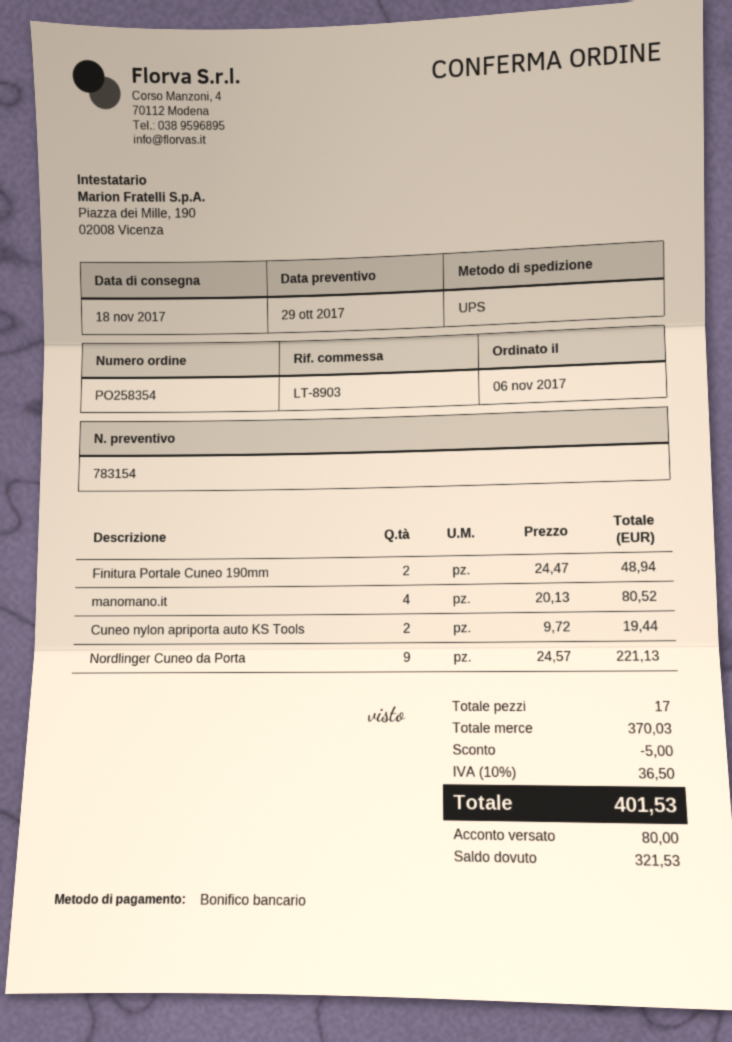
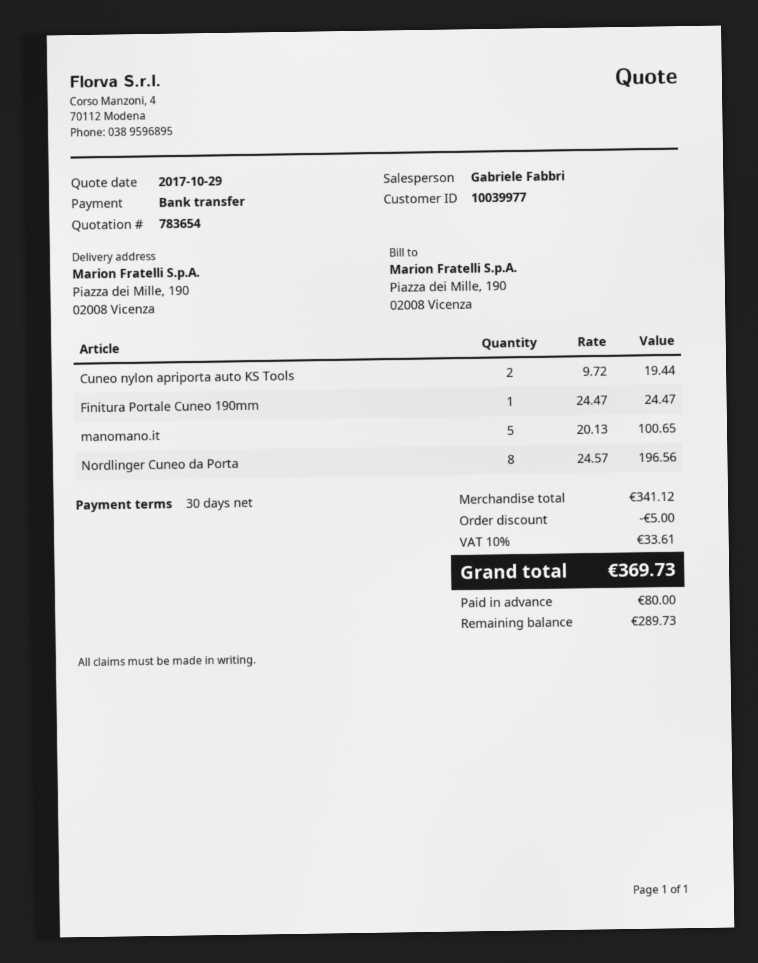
quote number: 783154 -> 783654
Finitura Portale Cuneo 190mm: 2 x 24.47 = 48.94 -> 1 x 24.47 = 24.47
manomano.it: 4 x 20.13 = 80.52 -> 5 x 20.13 = 100.65
Nordlinger Cuneo da Porta: 9 x 24.57 = 221.13 -> 8 x 24.57 = 196.56
subtotal: 370.03 -> 341.12
tax: 10% = 36.50 -> 10% = 33.61
total: 401.53 -> 369.73
balance: 321.53 -> 289.73

